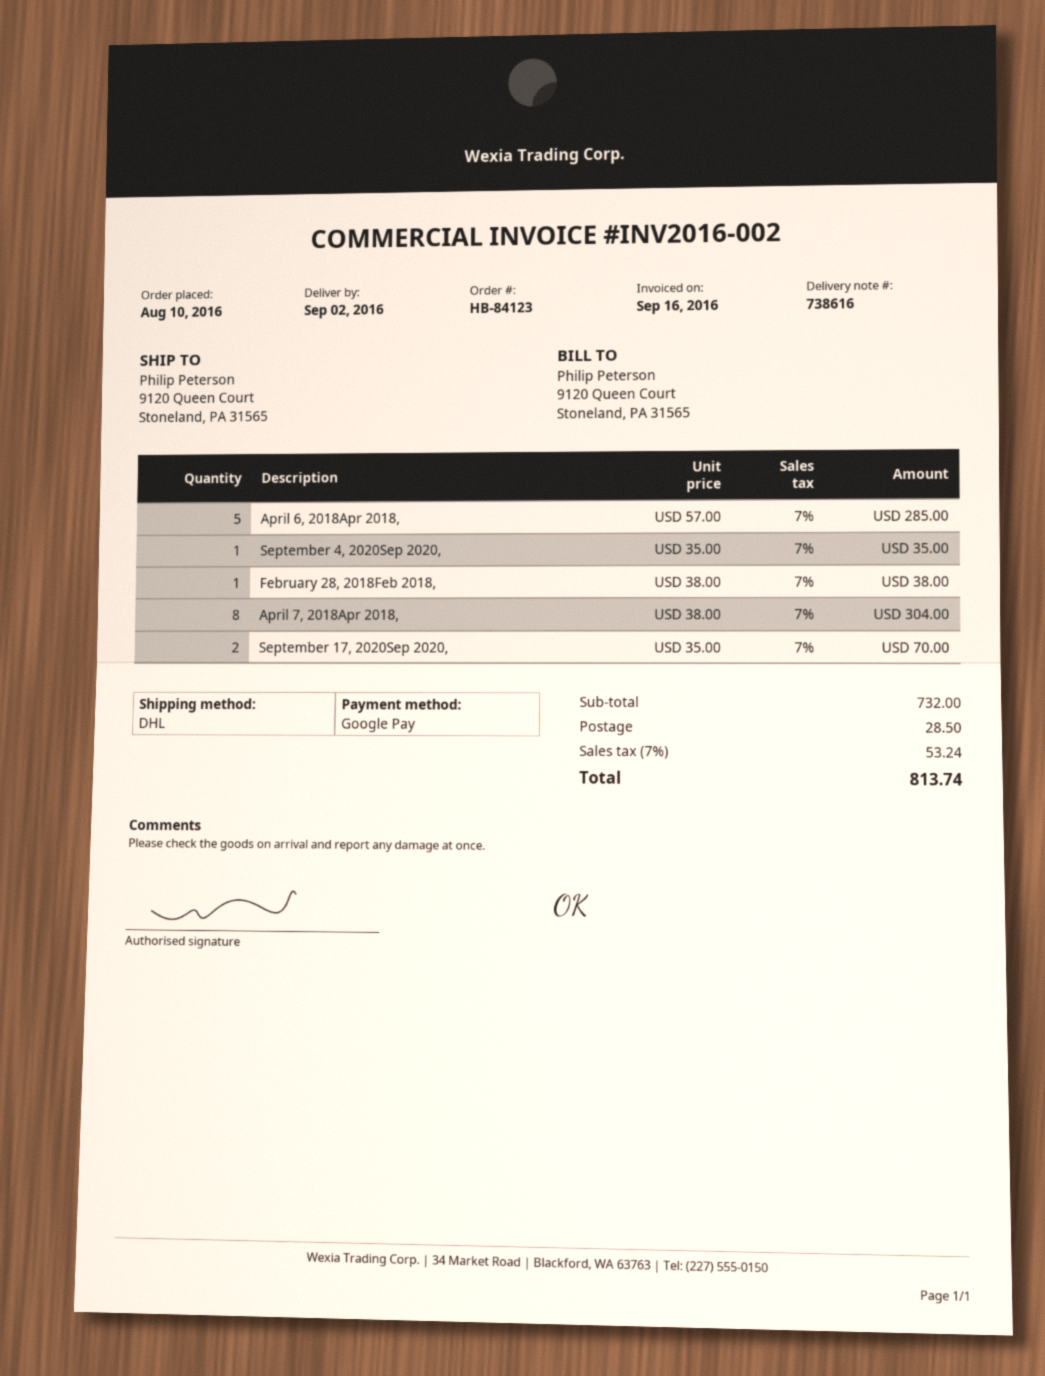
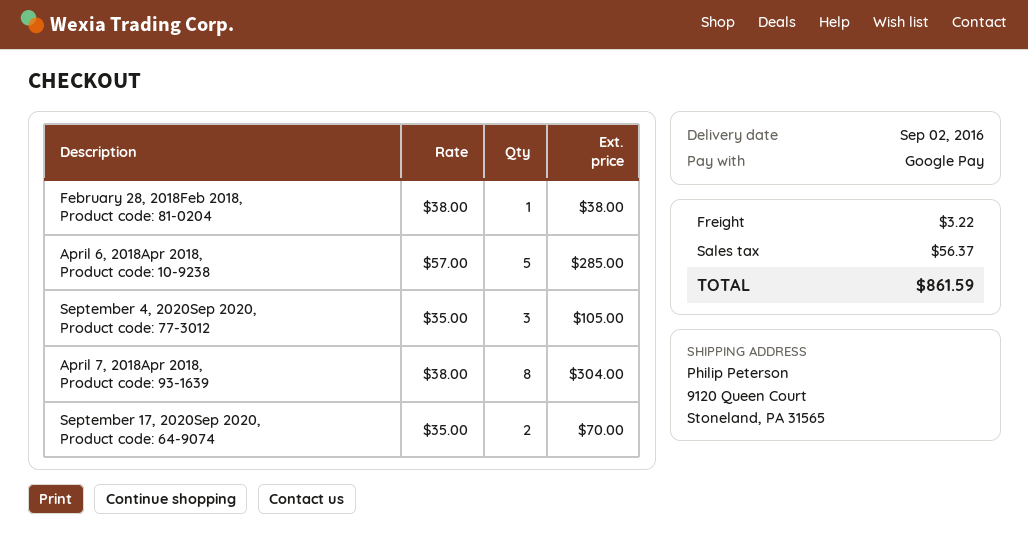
September 4, 2020Sep 2020,: 1 x 35.00 = 35.00 -> 3 x 35.00 = 105.00
shipping: 28.50 -> 3.22
tax: 53.24 -> 56.37
total: 813.74 -> 861.59

